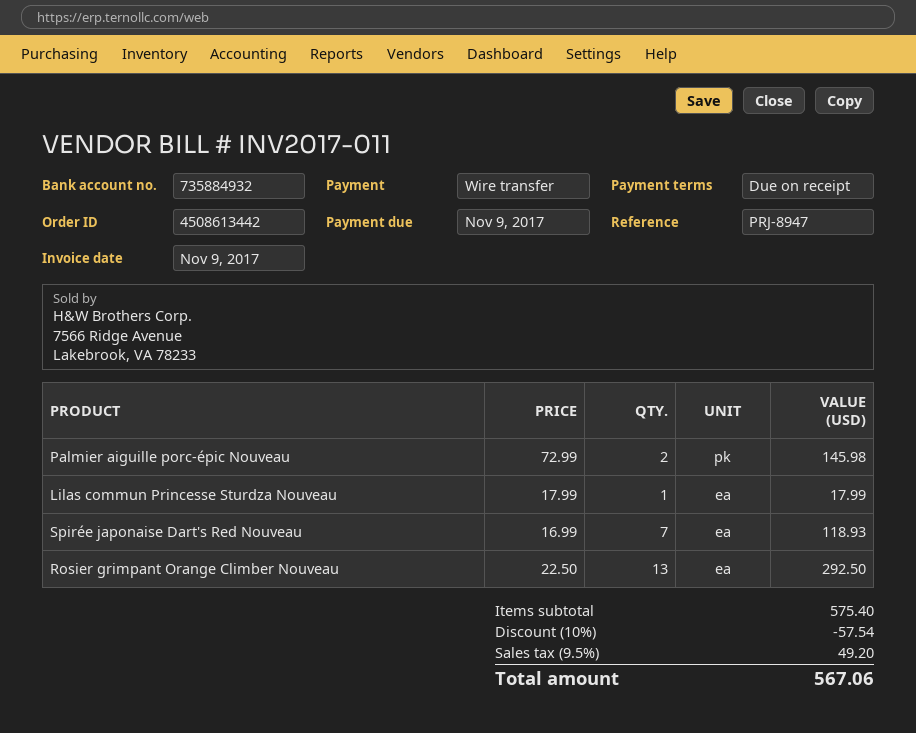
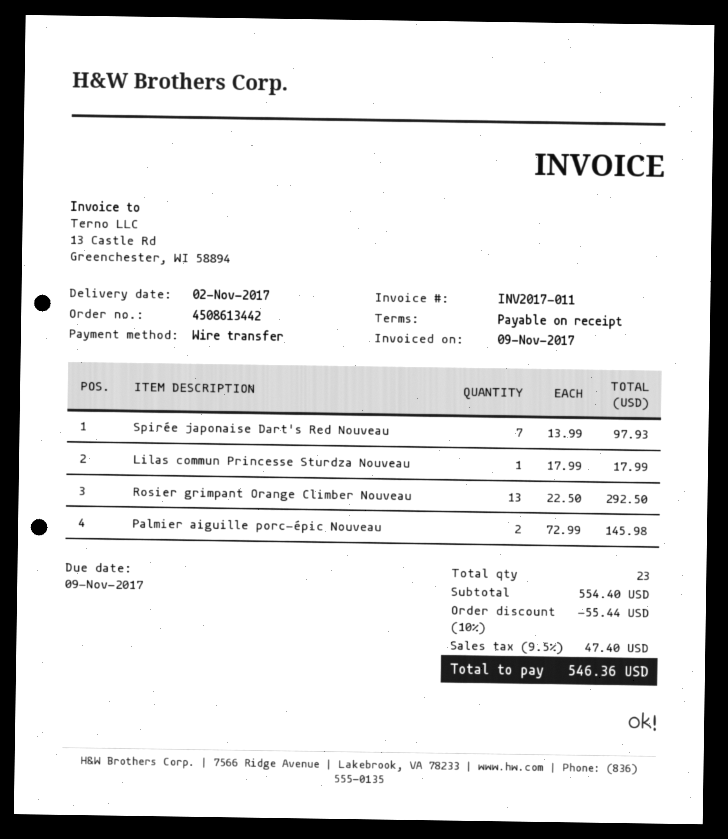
Spirée japonaise Dart's Red Nouveau: 7 x 16.99 = 118.93 -> 7 x 13.99 = 97.93
subtotal: 575.40 -> 554.40
discount: 10% = 57.54 -> 10% = 55.44
tax: 9.5% = 49.20 -> 9.5% = 47.40
total: 567.06 -> 546.36

